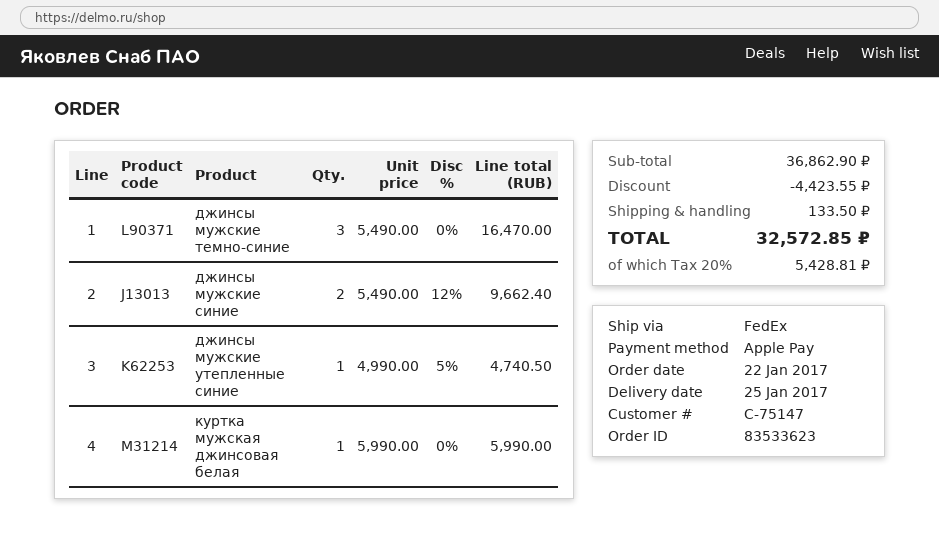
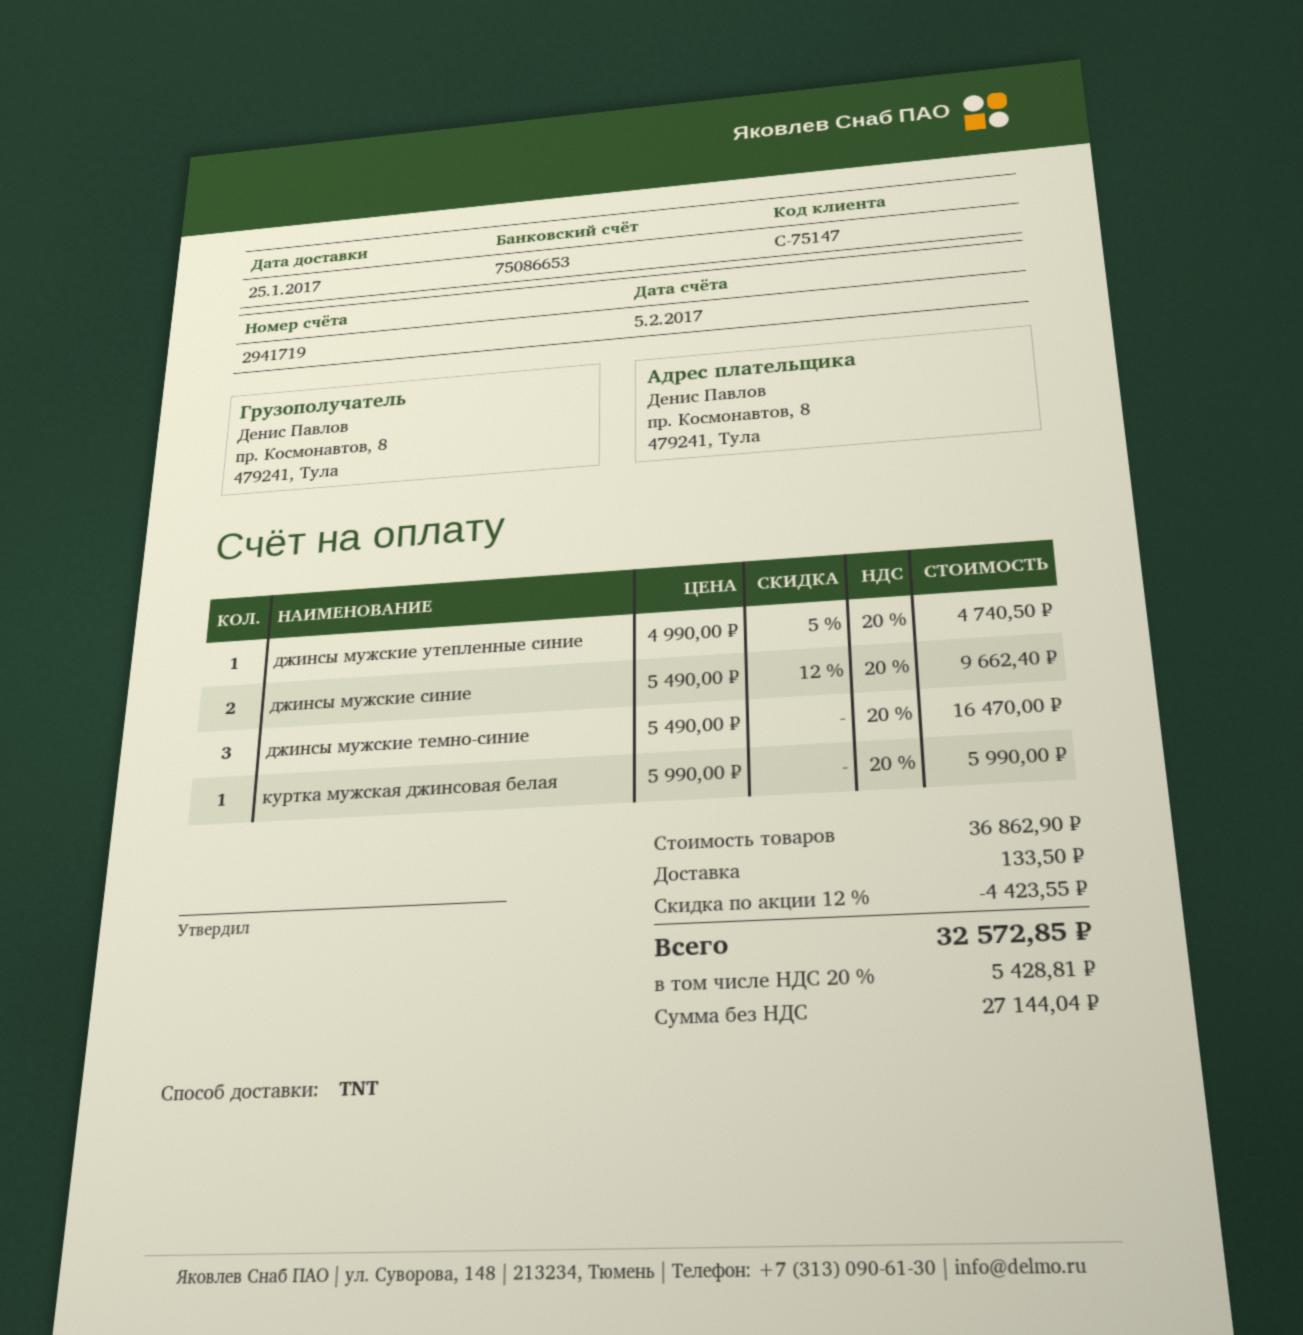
shipping method: FedEx -> TNT

